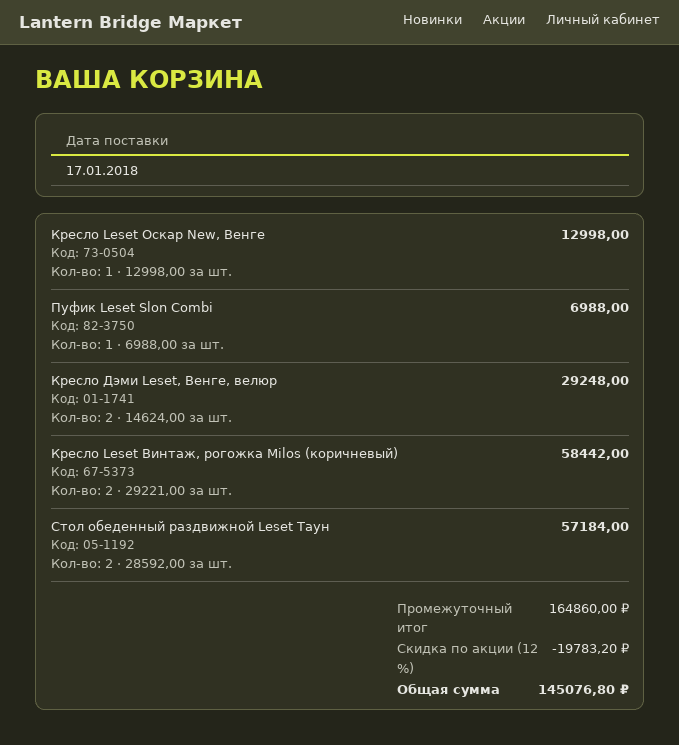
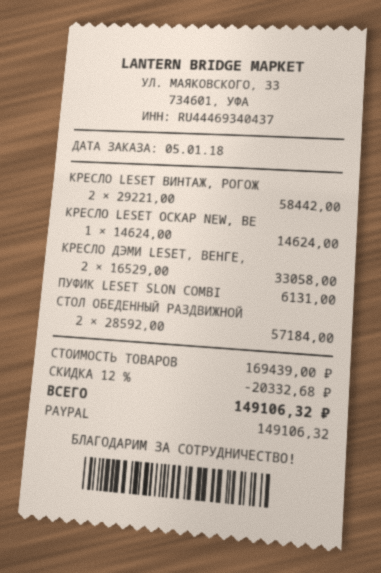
Кресло Leset Оскар New, Венге: 1 x 12998.00 = 12998.00 -> 1 x 14624.00 = 14624.00
Пуфик Leset Slon Combi: 1 x 6988.00 = 6988.00 -> 1 x 6131.00 = 6131.00
Кресло Дэми Leset, Венге, велюр: 2 x 14624.00 = 29248.00 -> 2 x 16529.00 = 33058.00
subtotal: 164860.00 -> 169439.00
discount: 12% = 19783.20 -> 12% = 20332.68
total: 145076.80 -> 149106.32

